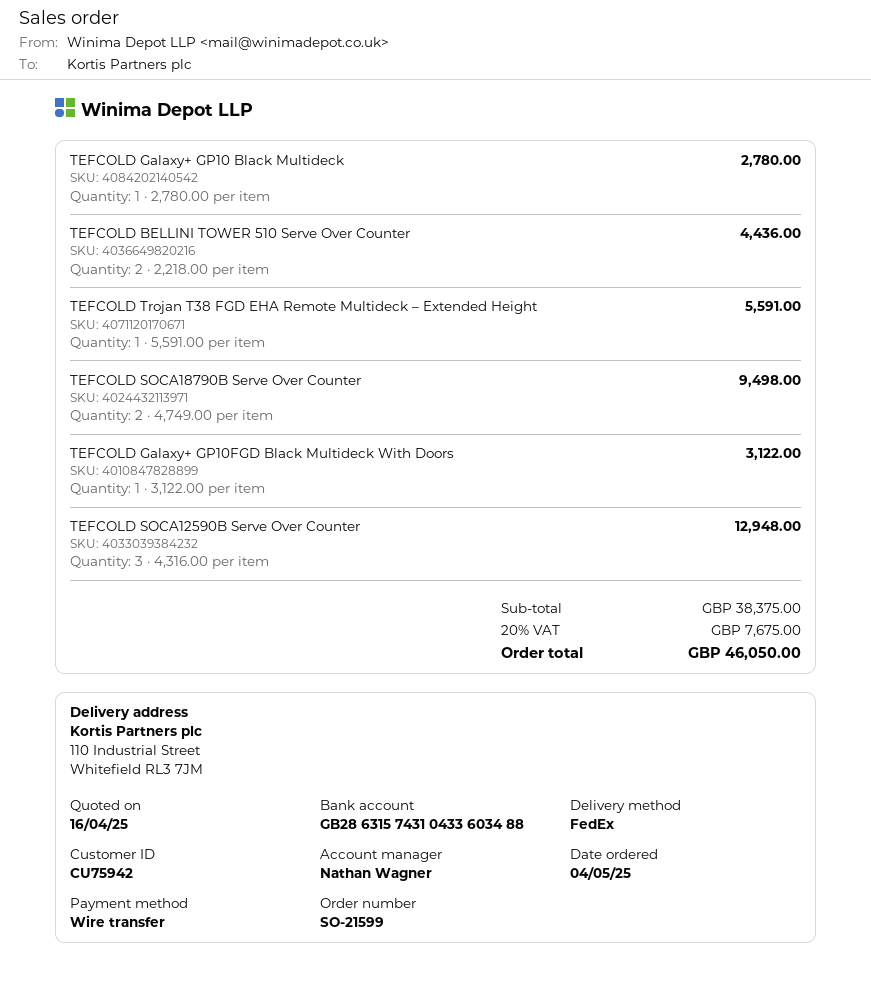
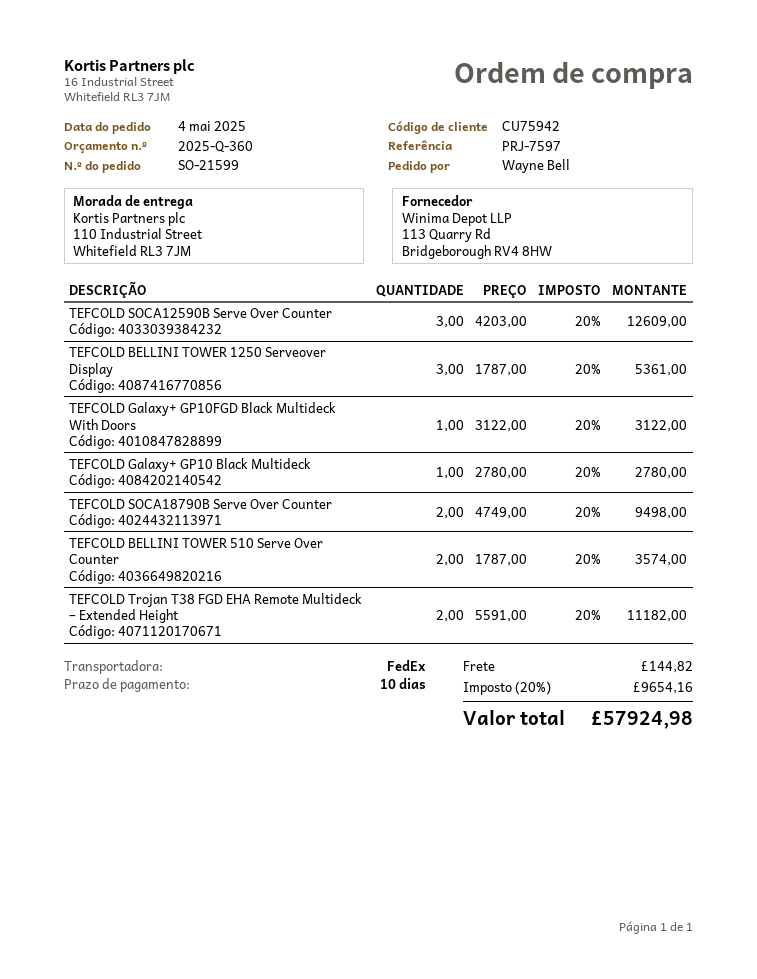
TEFCOLD BELLINI TOWER 510 Serve Over Counter: 2 x 2218.00 = 4436.00 -> 2 x 1787.00 = 3574.00
TEFCOLD Trojan T38 FGD EHA Remote Multideck – Extended Height: 1 x 5591.00 = 5591.00 -> 2 x 5591.00 = 11182.00
TEFCOLD SOCA12590B Serve Over Counter: 3 x 4316.00 = 12948.00 -> 3 x 4203.00 = 12609.00
TEFCOLD BELLINI TOWER 1250 Serveover Display: none -> 3 x 1787.00 = 5361.00
shipping: none -> 144.82
tax: 20% = 7675.00 -> 20% = 9654.16
total: 46050.00 -> 57924.98

